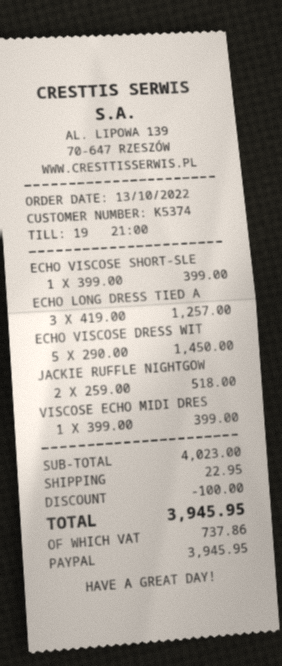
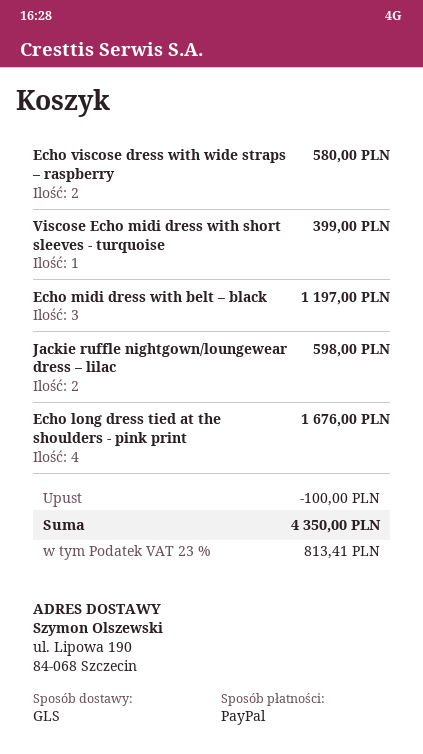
ECHO VISCOSE SHORT-SLE: 1 for 399.00 -> none
ECHO LONG DRESS TIED A: 3 for 1257.00 -> 4 for 1676.00
ECHO VISCOSE DRESS WIT: 5 for 1450.00 -> 2 for 580.00
JACKIE RUFFLE NIGHTGOW: 2 for 518.00 -> 2 for 598.00
Echo midi dress with belt – black: none -> 3 for 1197.00
shipping: 22.95 -> none
tax: 737.86 -> 813.41
total: 3945.95 -> 4350.00

